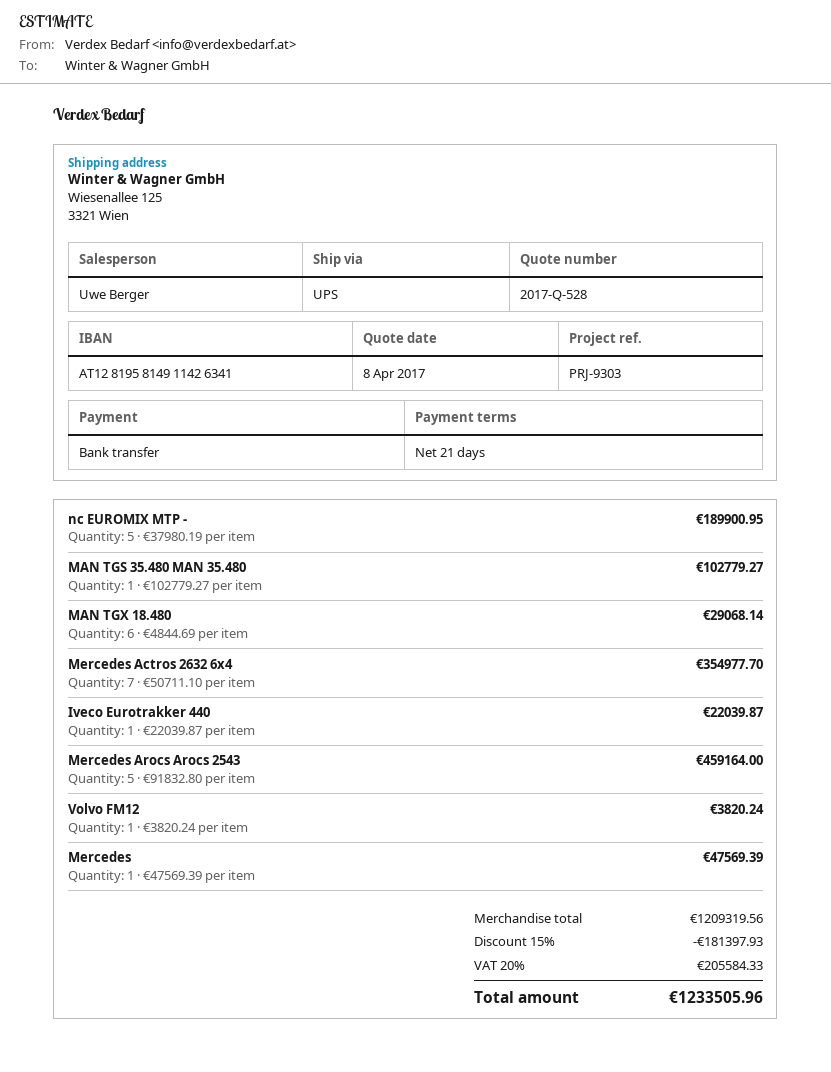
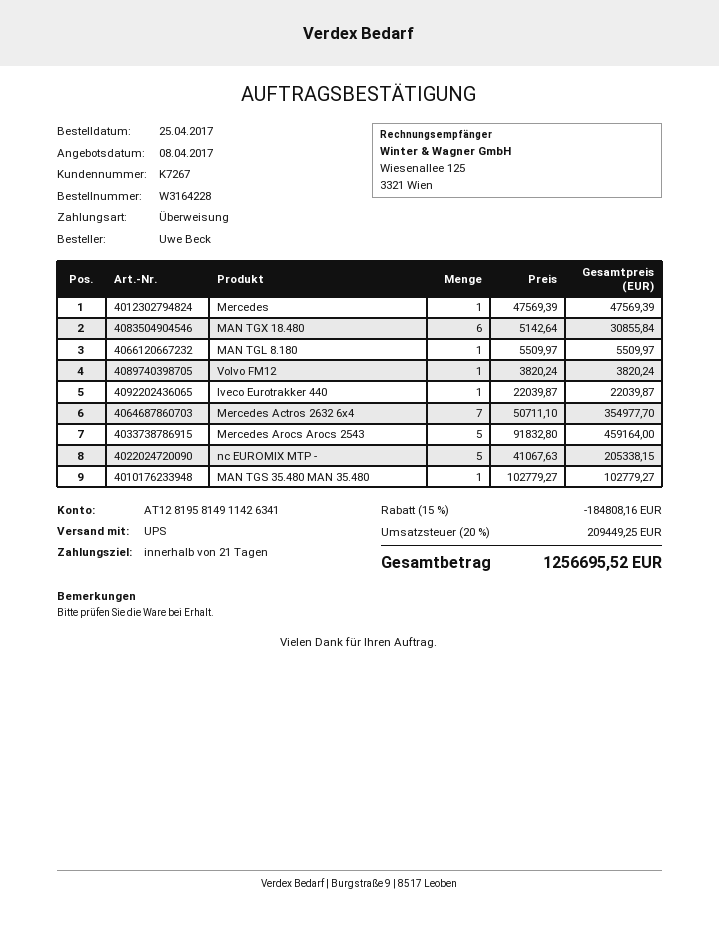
nc EUROMIX MTP -: 5 x 37980.19 = 189900.95 -> 5 x 41067.63 = 205338.15
MAN TGX 18.480: 6 x 4844.69 = 29068.14 -> 6 x 5142.64 = 30855.84
MAN TGL 8.180: none -> 1 x 5509.97 = 5509.97
discount: 15% = 181397.93 -> 15% = 184808.16
tax: 20% = 205584.33 -> 20% = 209449.25
total: 1233505.96 -> 1256695.52

